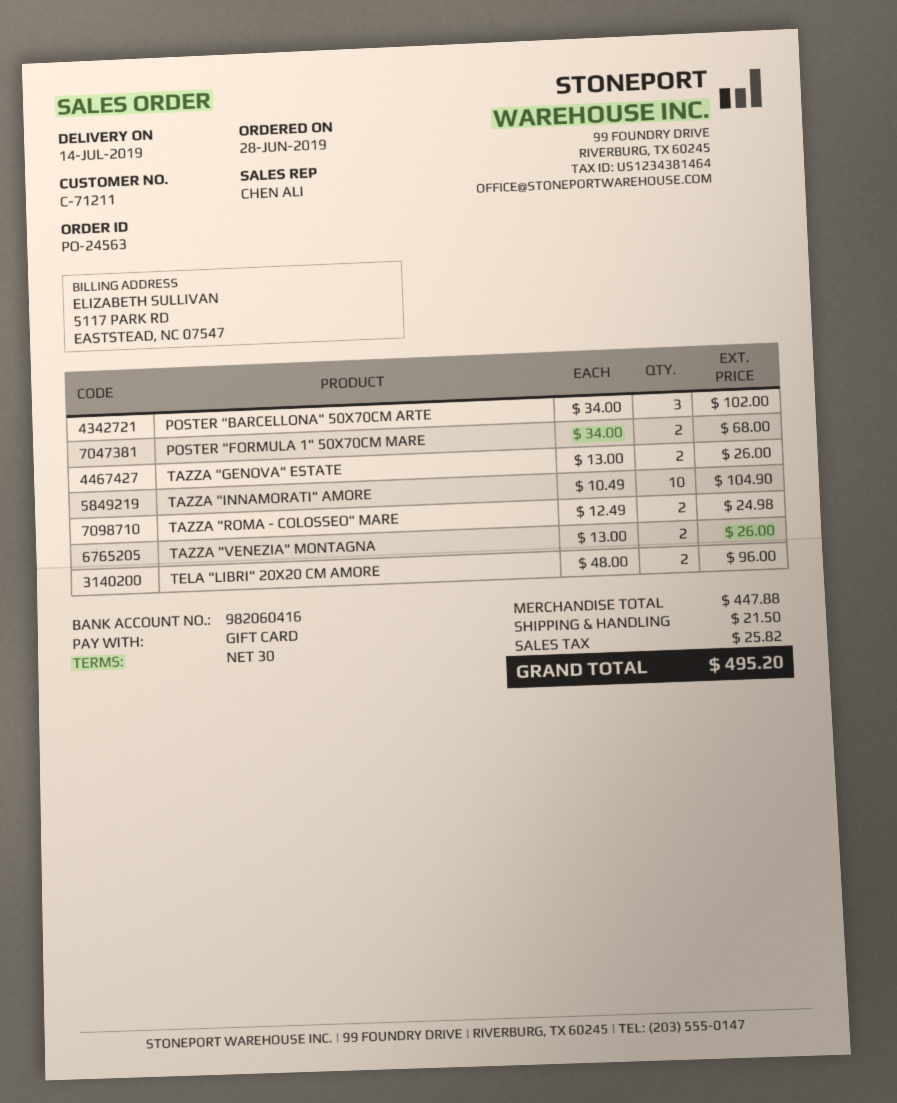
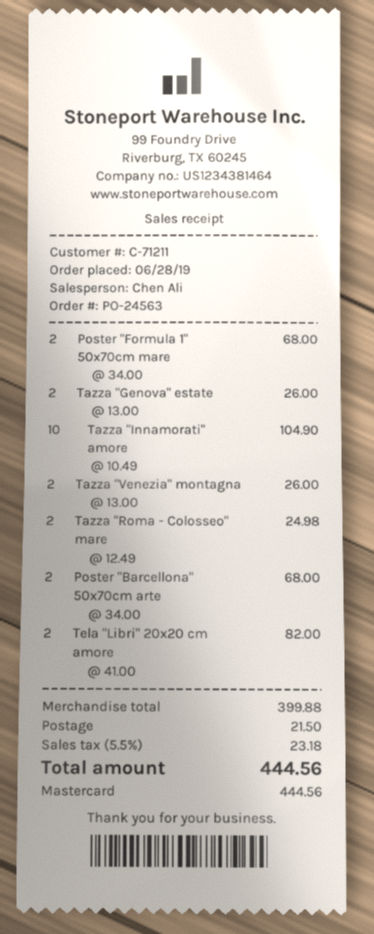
payment method: gift card -> Mastercard
POSTER "BARCELLONA" 50X70CM ARTE: 3 x 34.00 = 102.00 -> 2 x 34.00 = 68.00
TELA "LIBRI" 20X20 CM AMORE: 2 x 48.00 = 96.00 -> 2 x 41.00 = 82.00
subtotal: 447.88 -> 399.88
tax: 25.82 -> 23.18
total: 495.20 -> 444.56

